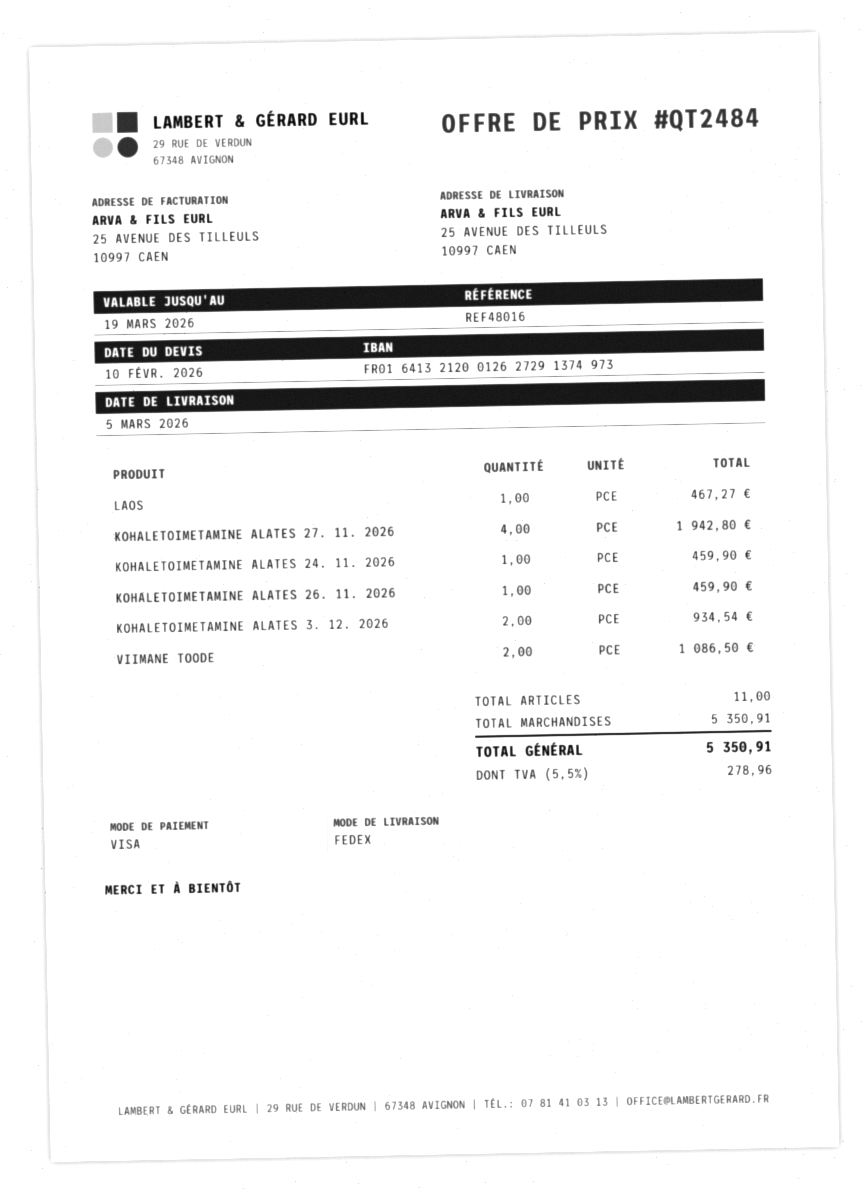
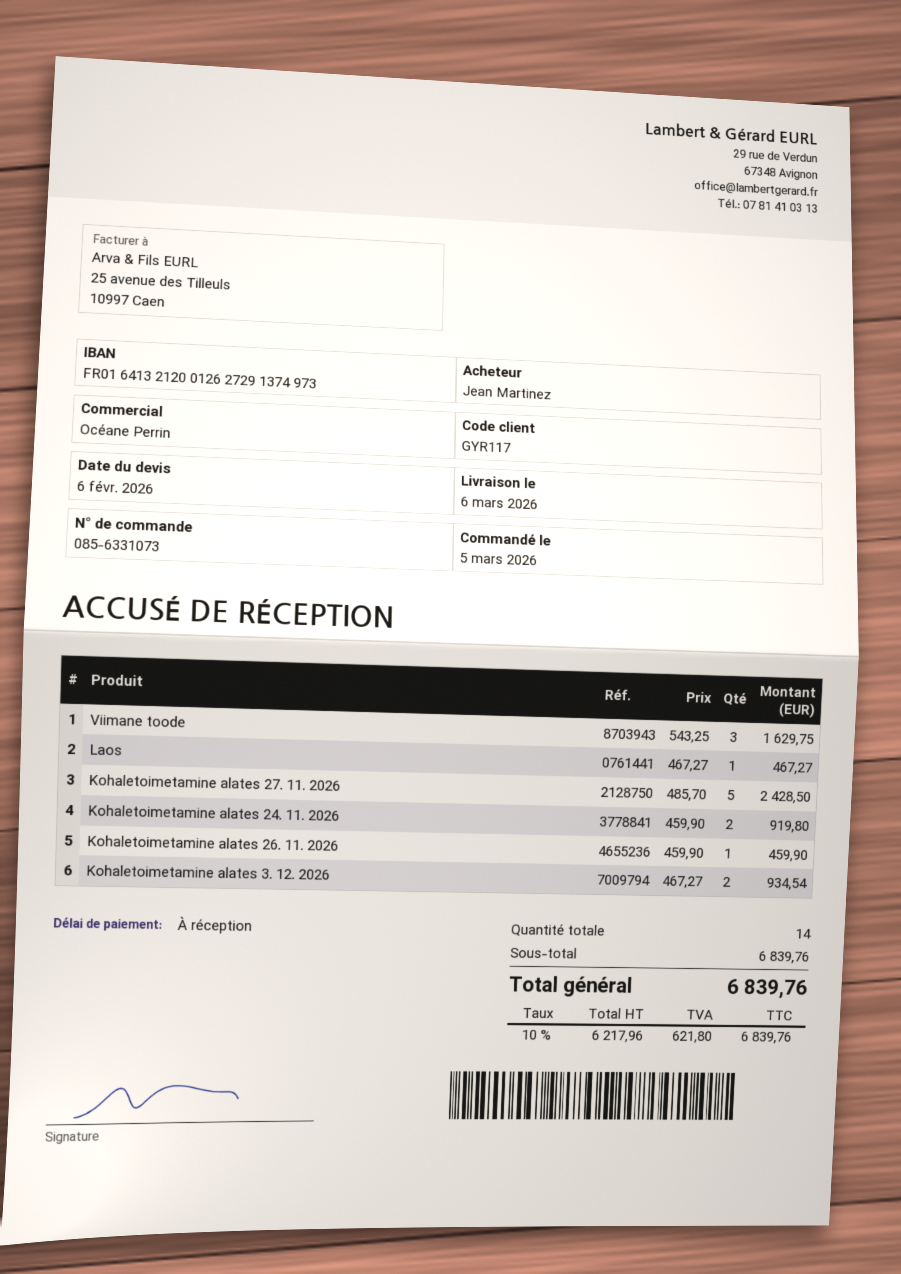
quote date: 2026-02-10 -> 2026-02-06
delivery date: 2026-03-05 -> 2026-03-06
KOHALETOIMETAMINE ALATES 27. 11. 2026: 4 for 1942.80 -> 5 for 2428.50
KOHALETOIMETAMINE ALATES 24. 11. 2026: 1 for 459.90 -> 2 for 919.80
VIIMANE TOODE: 2 for 1086.50 -> 3 for 1629.75
total quantity: 11 -> 14
subtotal: 5350.91 -> 6839.76
tax: 5.5% = 278.96 -> 10% = 621.80
total: 5350.91 -> 6839.76

